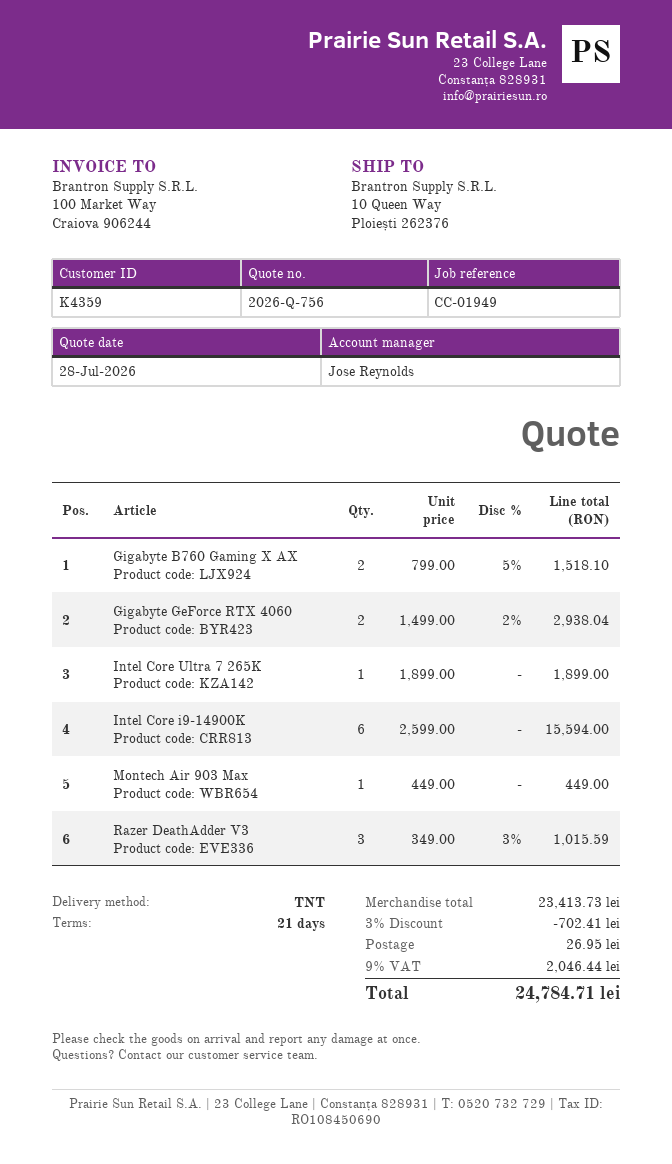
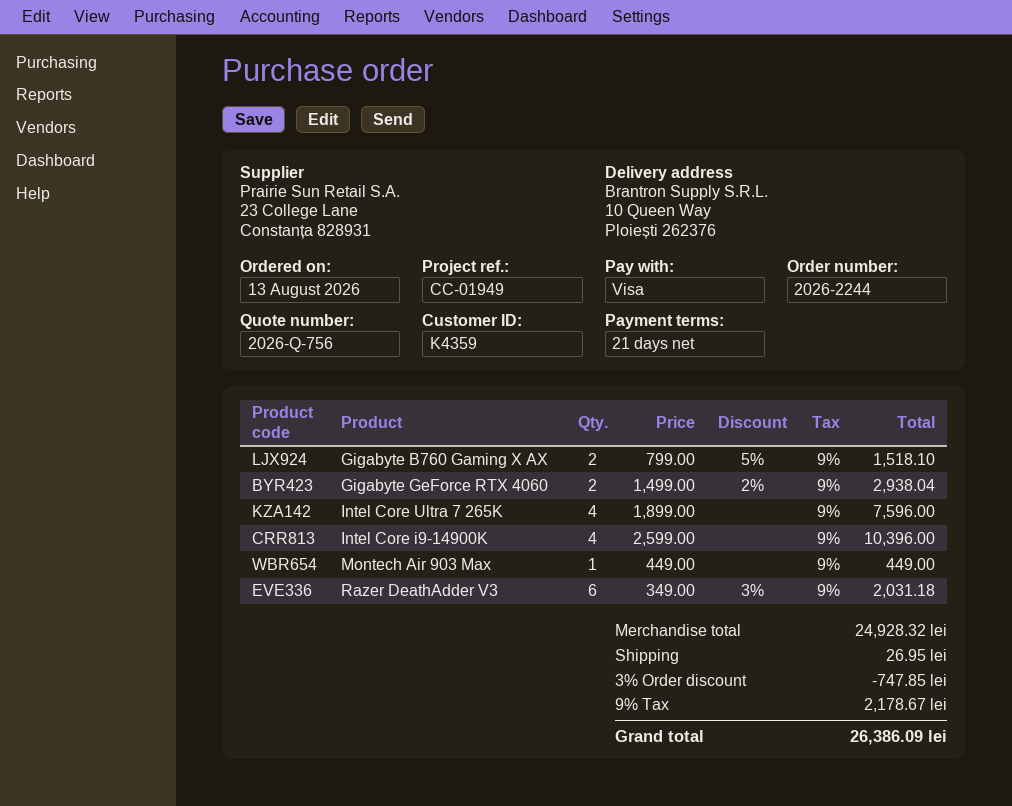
Intel Core Ultra 7 265K: 1 x 1899.00 = 1899.00 -> 4 x 1899.00 = 7596.00
Intel Core i9-14900K: 6 x 2599.00 = 15594.00 -> 4 x 2599.00 = 10396.00
Razer DeathAdder V3: 3 x 349.00 - 3% = 1015.59 -> 6 x 349.00 - 3% = 2031.18
subtotal: 23413.73 -> 24928.32
discount: 3% = 702.41 -> 3% = 747.85
tax: 9% = 2046.44 -> 9% = 2178.67
total: 24784.71 -> 26386.09

